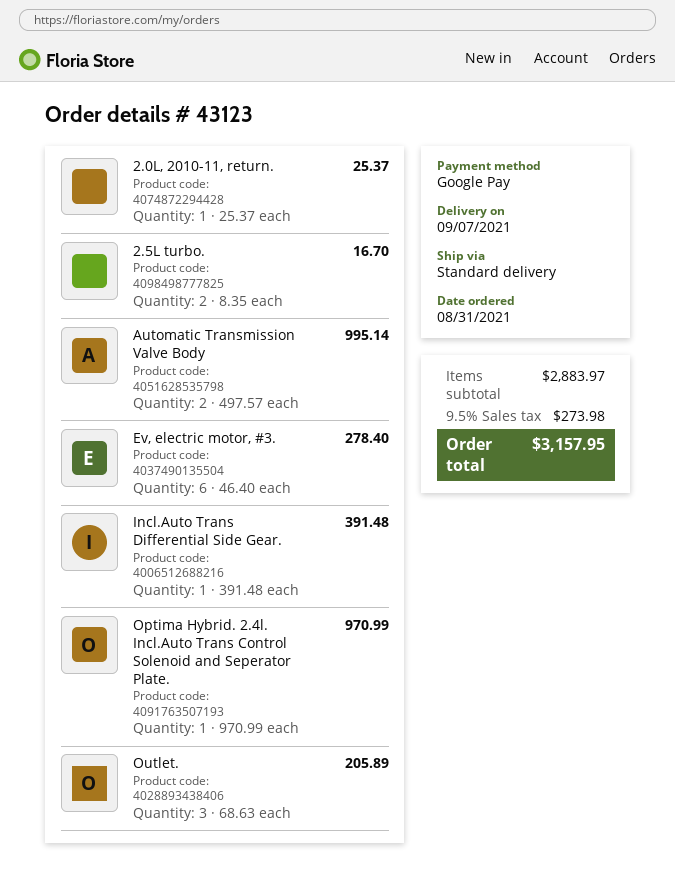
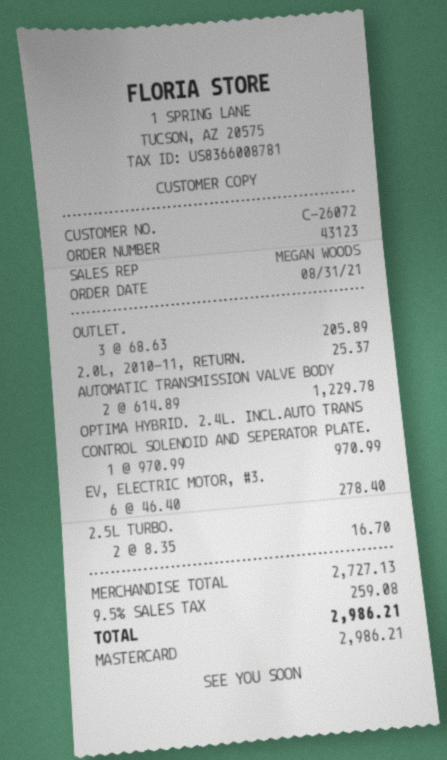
payment method: Google Pay -> Mastercard
Automatic Transmission Valve Body: 2 x 497.57 = 995.14 -> 2 x 614.89 = 1229.78
Incl.Auto Trans Differential Side Gear.: 1 x 391.48 = 391.48 -> none
subtotal: 2883.97 -> 2727.13
tax: 9.5% = 273.98 -> 9.5% = 259.08
total: 3157.95 -> 2986.21

